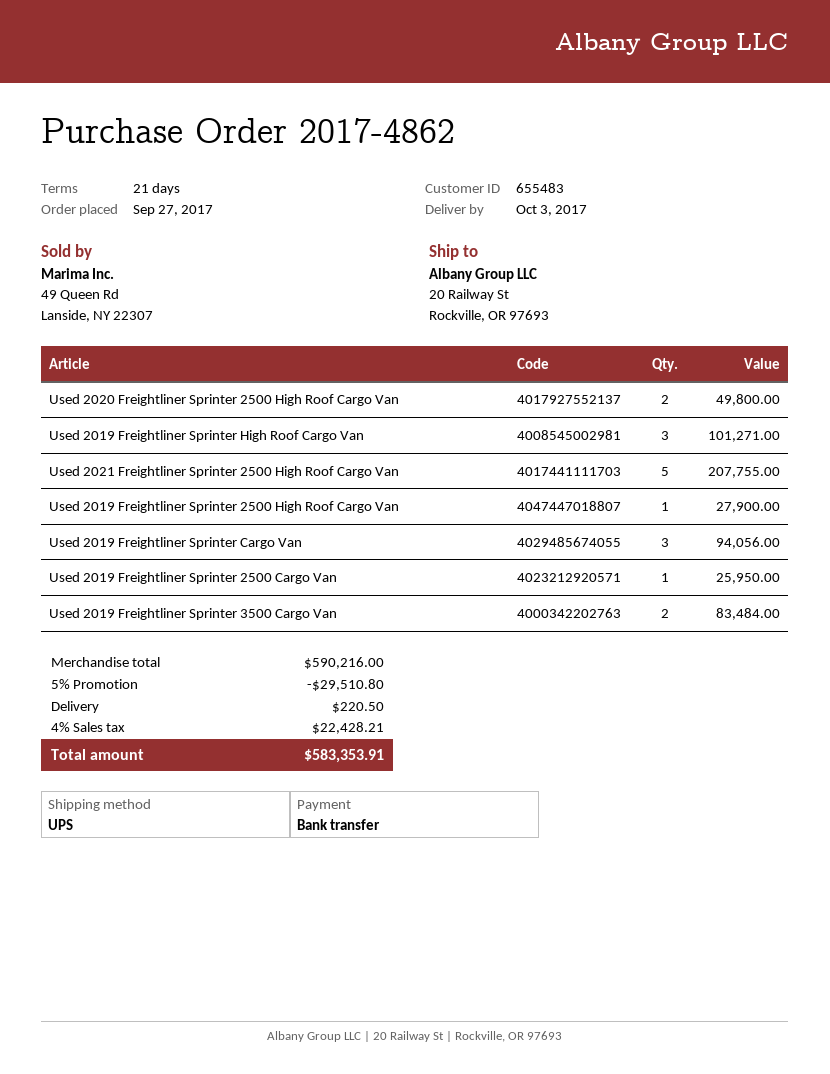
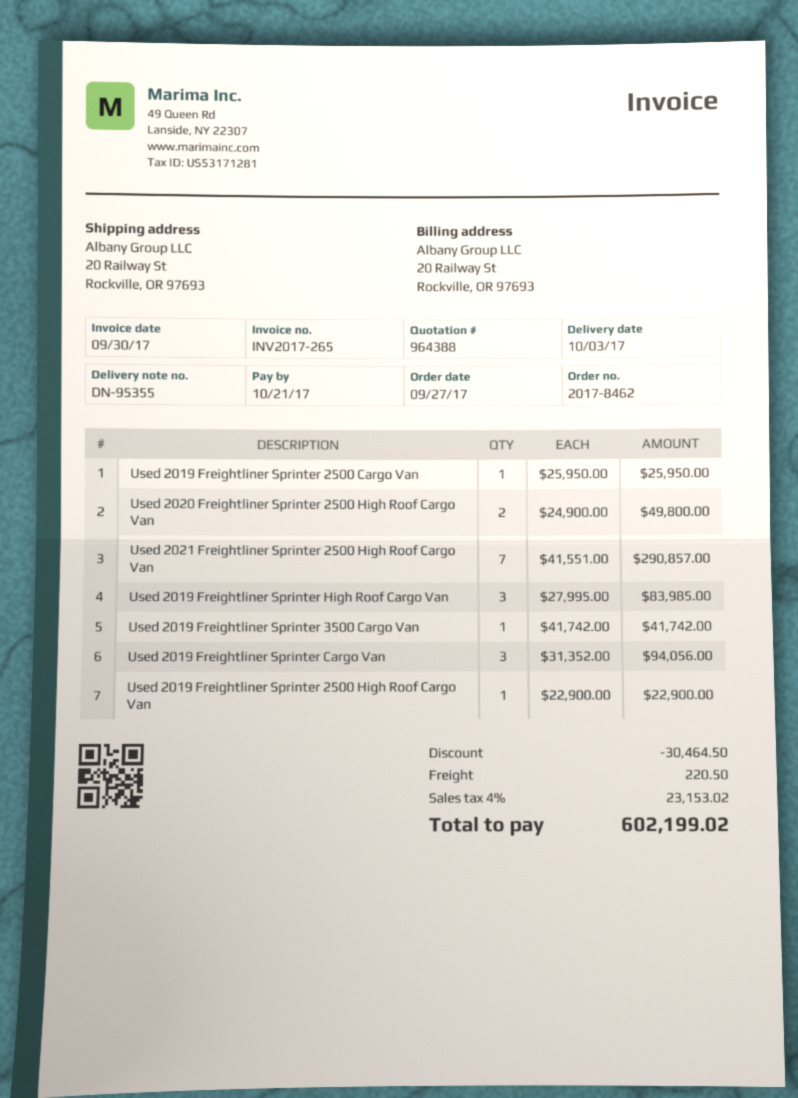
order number: 2017-4862 -> 2017-8462
Used 2019 Freightliner Sprinter High Roof Cargo Van: 3 for 101271.00 -> 3 for 83985.00
Used 2021 Freightliner Sprinter 2500 High Roof Cargo Van: 5 for 207755.00 -> 7 for 290857.00
Used 2019 Freightliner Sprinter 2500 High Roof Cargo Van: 1 for 27900.00 -> 1 for 22900.00
Used 2019 Freightliner Sprinter 3500 Cargo Van: 2 for 83484.00 -> 1 for 41742.00
discount: 29510.80 -> 30464.50
tax: 4% = 22428.21 -> 4% = 23153.02
total: 583353.91 -> 602199.02

